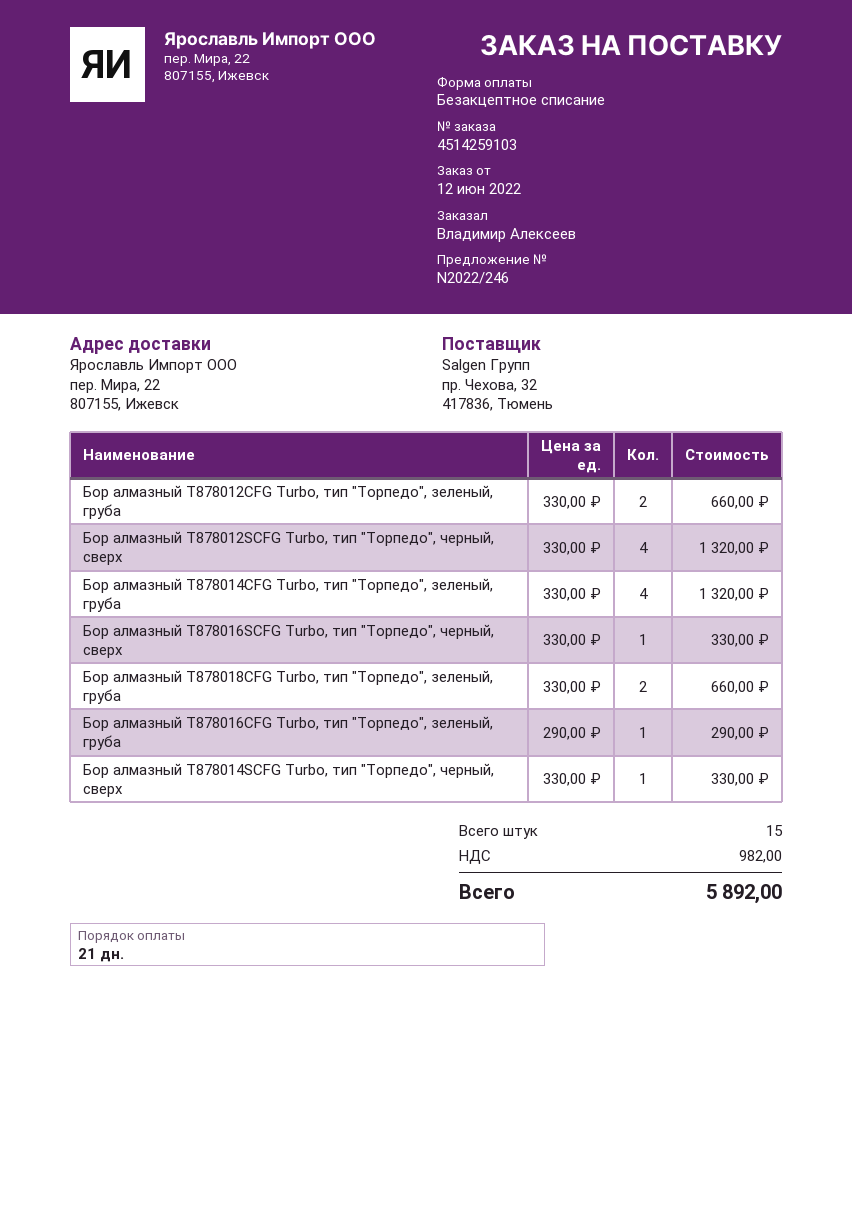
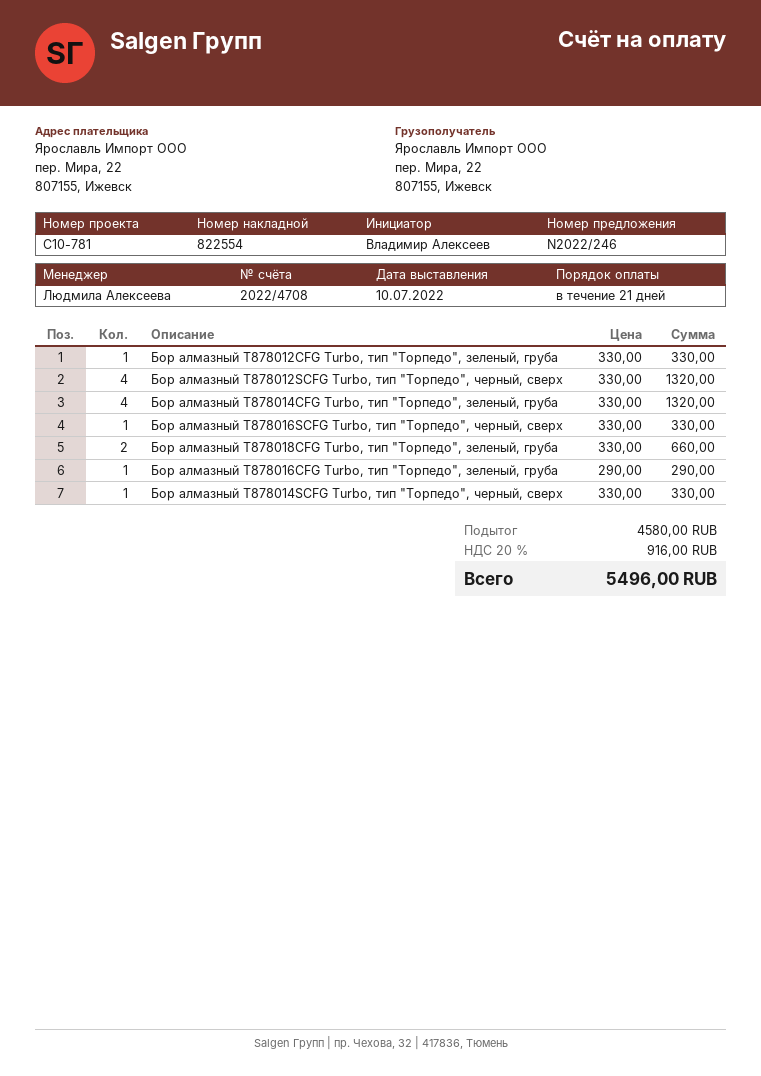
Бор алмазный T878012CFG Turbo, тип "Торпедо", зеленый, груба: 2 x 330.00 = 660.00 -> 1 x 330.00 = 330.00
tax: 982.00 -> 916.00
total: 5892.00 -> 5496.00

